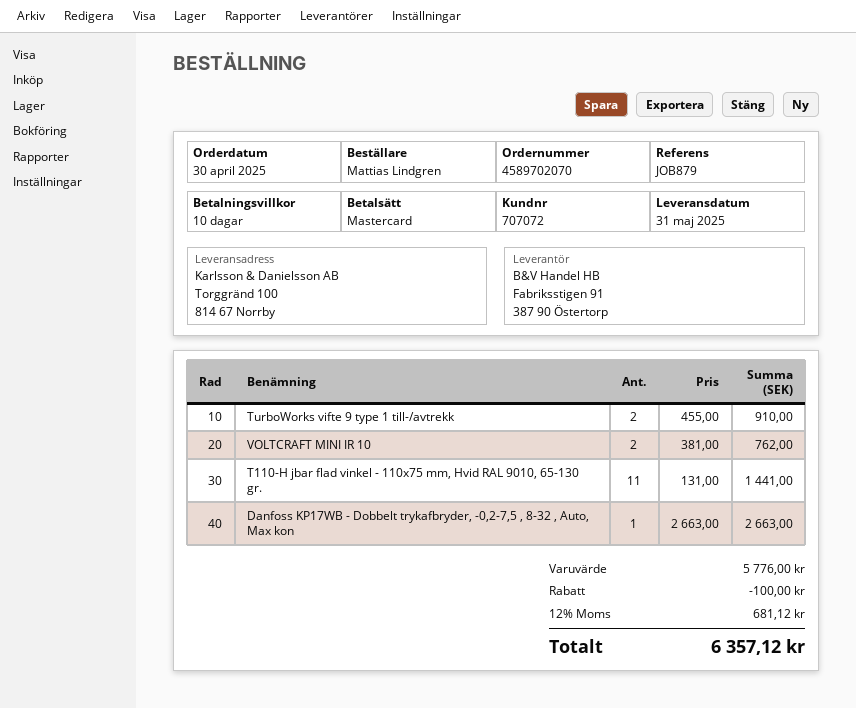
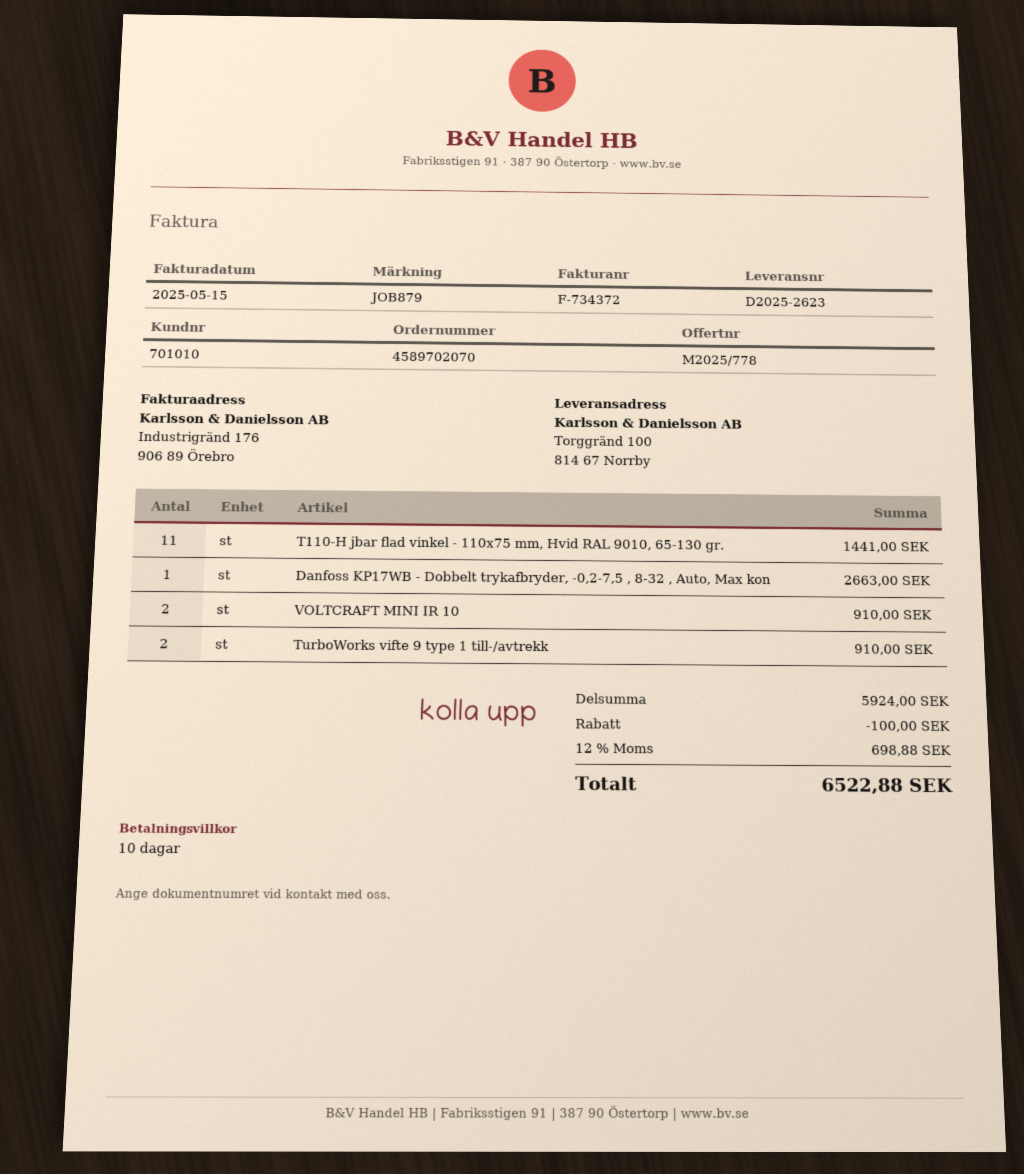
customer number: 707072 -> 701010
VOLTCRAFT MINI IR 10: 2 for 762.00 -> 2 for 910.00
subtotal: 5776.00 -> 5924.00
tax: 12% = 681.12 -> 12% = 698.88
total: 6357.12 -> 6522.88

